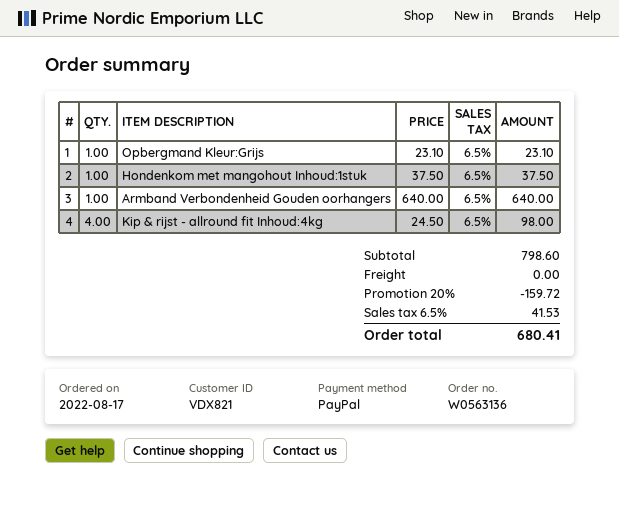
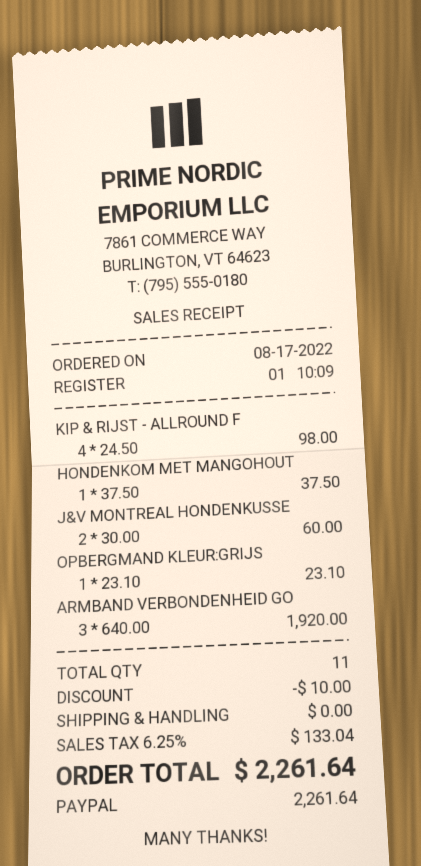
Armband Verbondenheid Gouden oorhangers: 1 x 640.00 = 640.00 -> 3 x 640.00 = 1920.00
J&V MONTREAL HONDENKUSSE: none -> 2 x 30.00 = 60.00
discount: 159.72 -> 10.00
tax: 6.5% = 41.53 -> 6.25% = 133.04
total: 680.41 -> 2261.64

